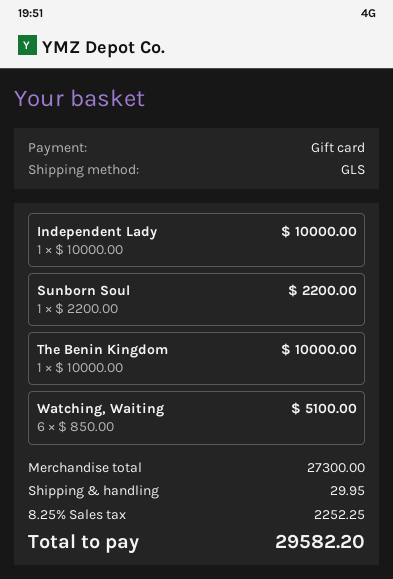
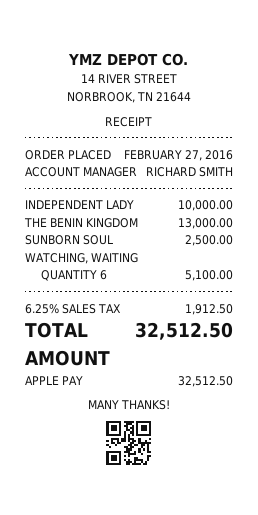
payment method: gift card -> Apple Pay
Sunborn Soul: 1 for 2200.00 -> 1 for 2500.00
The Benin Kingdom: 1 for 10000.00 -> 1 for 13000.00
shipping: 29.95 -> none
tax: 8.25% = 2252.25 -> 6.25% = 1912.50
total: 29582.20 -> 32512.50

